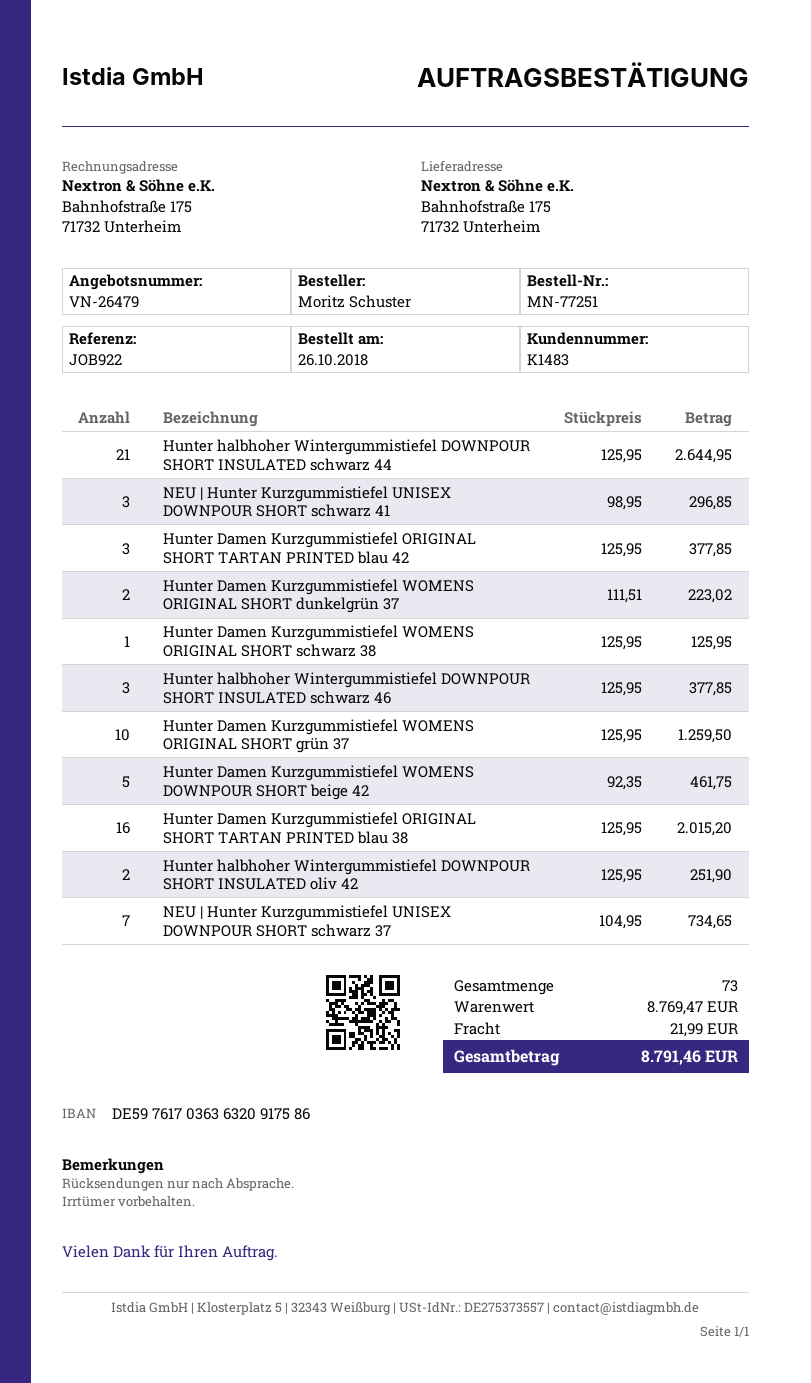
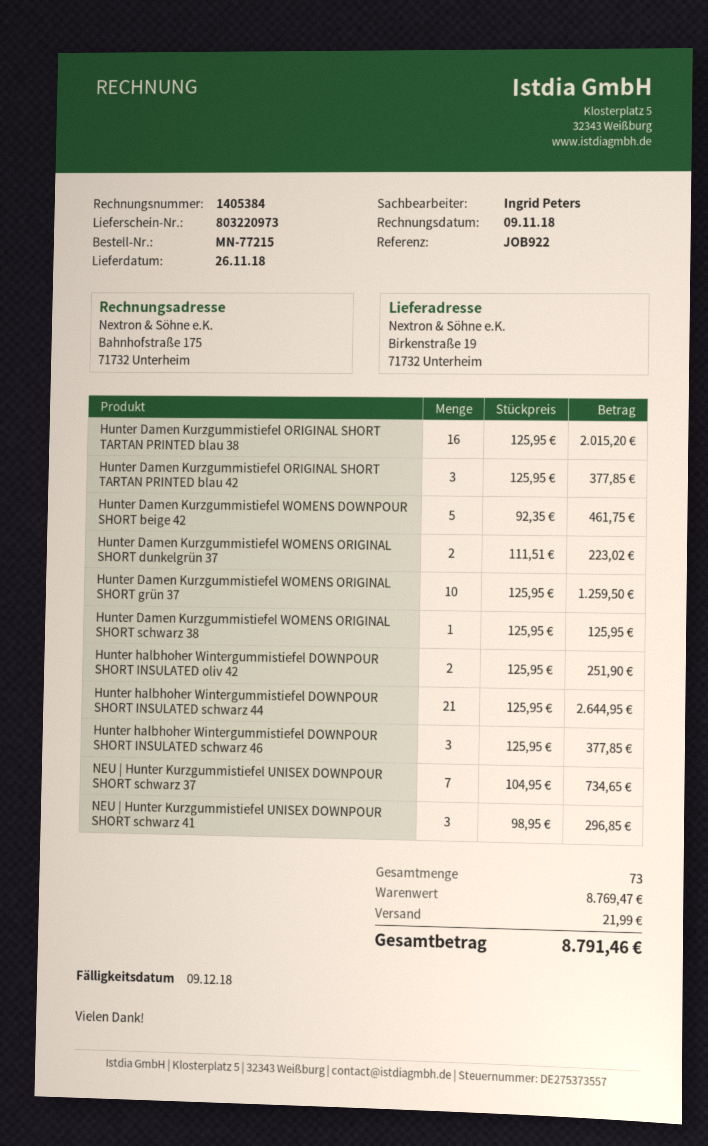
order number: MN-77251 -> MN-77215
ship to: Bahnhofstraße 175, 71732 Unterheim -> Birkenstraße 19, 71732 Unterheim

